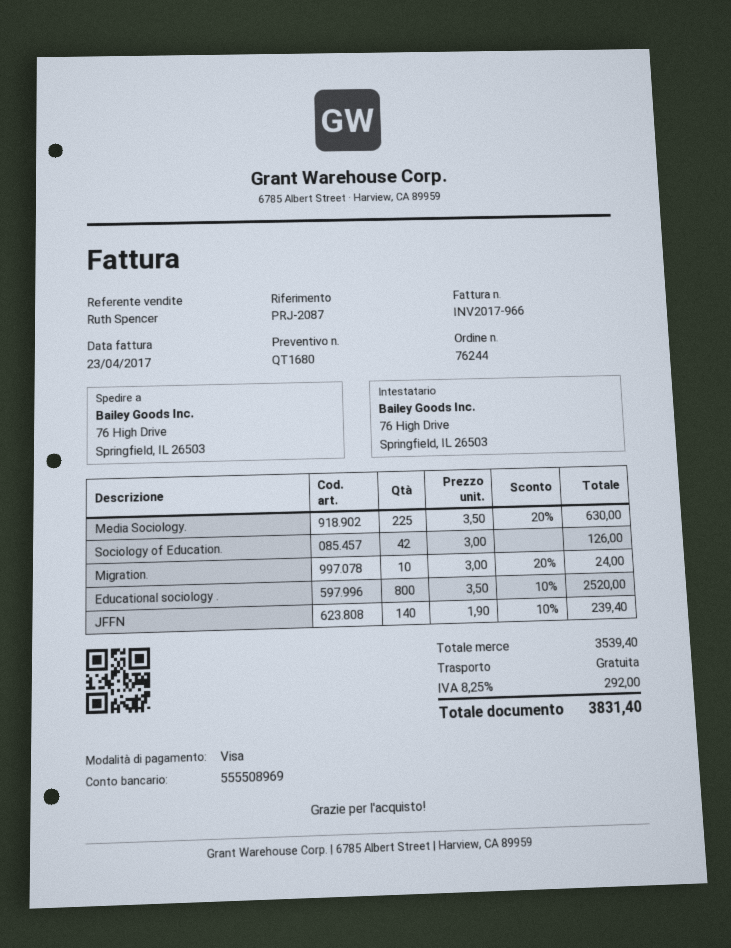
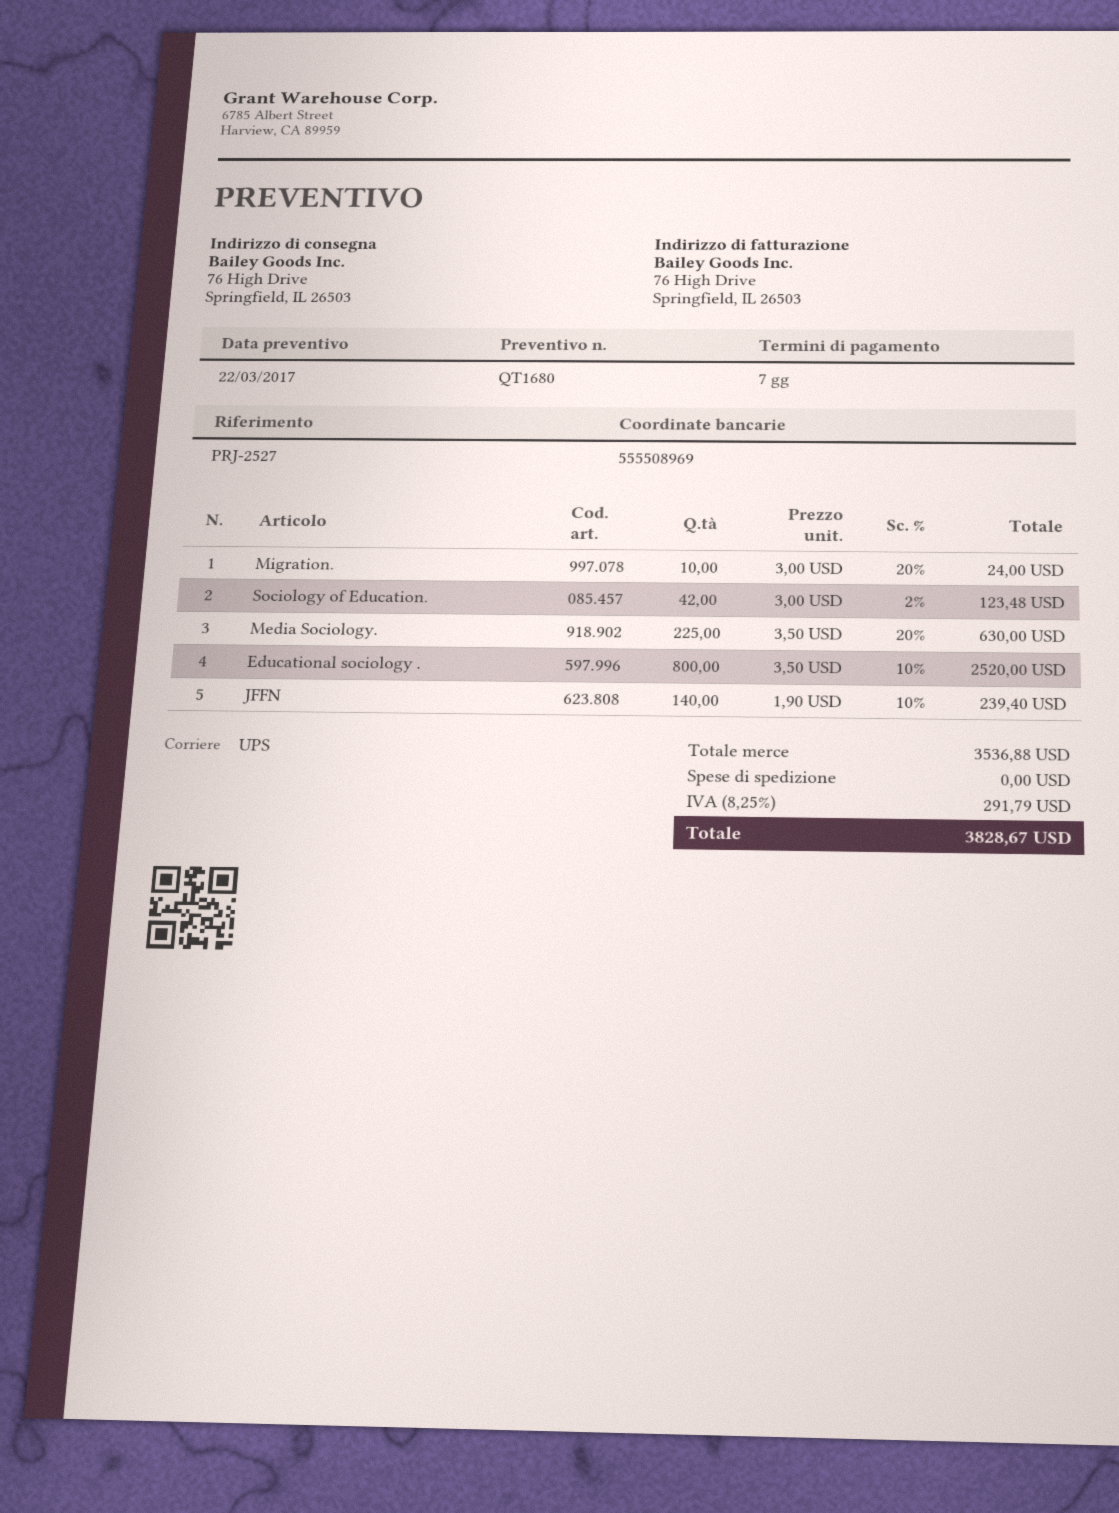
reference: PRJ-2087 -> PRJ-2527
Sociology of Education.: 42 x 3.00 = 126.00 -> 42 x 3.00 - 2% = 123.48
subtotal: 3539.40 -> 3536.88
tax: 8.25% = 292.00 -> 8.25% = 291.79
total: 3831.40 -> 3828.67

